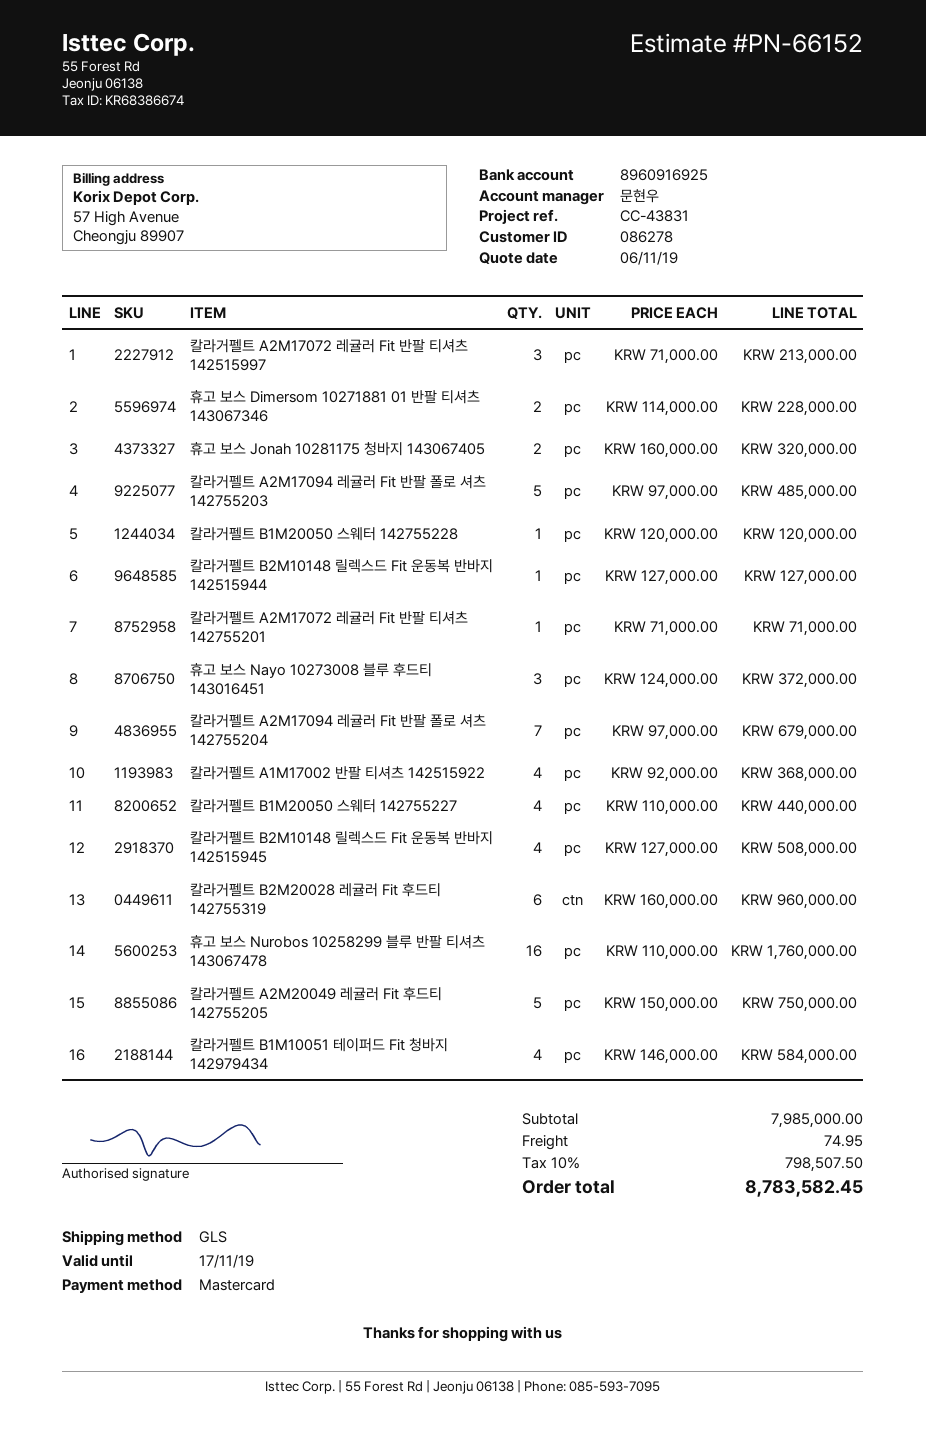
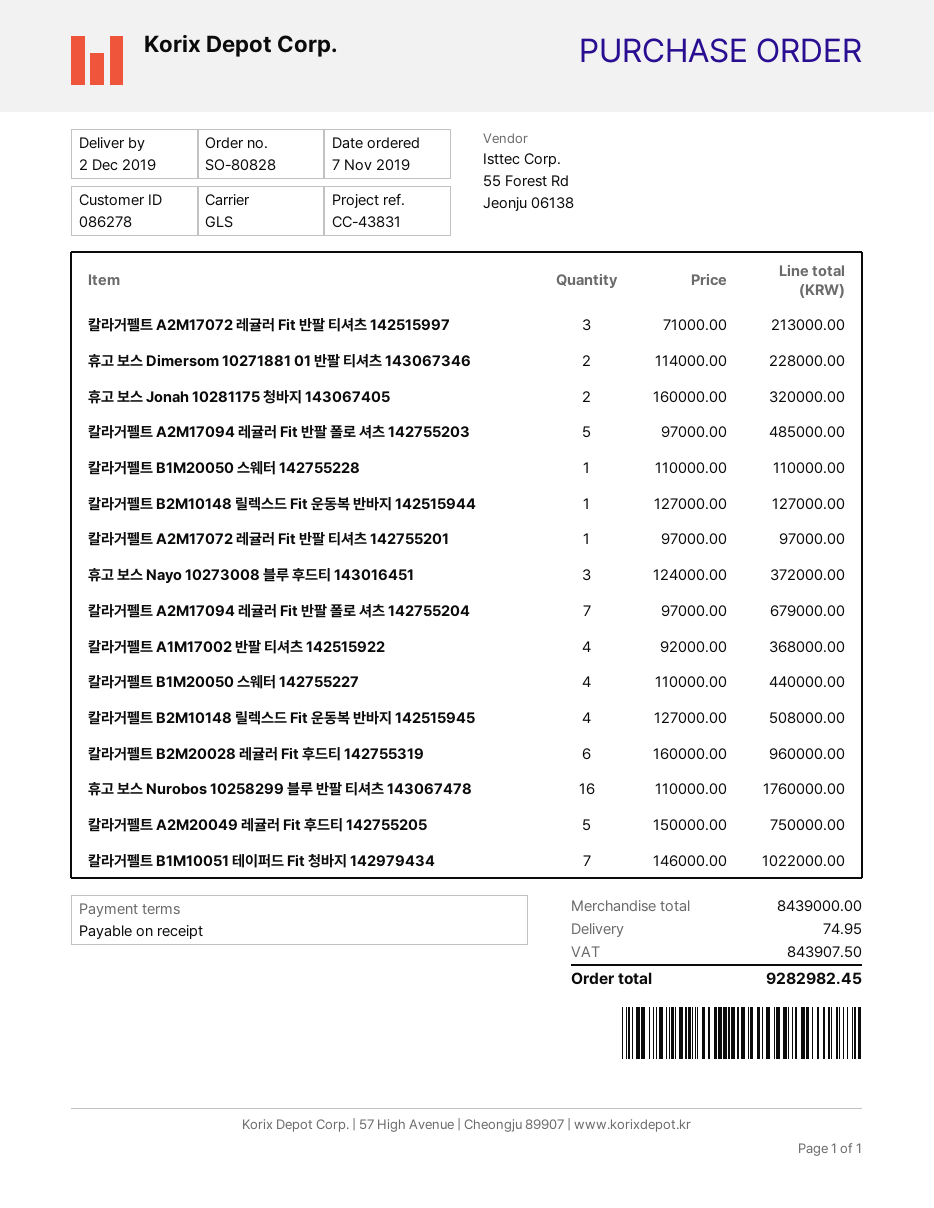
칼라거펠트 B1M20050 스웨터 142755228: 1 x 120000.00 = 120000.00 -> 1 x 110000.00 = 110000.00
칼라거펠트 A2M17072 레귤러 Fit 반팔 티셔츠 142755201: 1 x 71000.00 = 71000.00 -> 1 x 97000.00 = 97000.00
칼라거펠트 B1M10051 테이퍼드 Fit 청바지 142979434: 4 x 146000.00 = 584000.00 -> 7 x 146000.00 = 1022000.00
subtotal: 7985000.00 -> 8439000.00
tax: 798507.50 -> 843907.50
total: 8783582.45 -> 9282982.45

